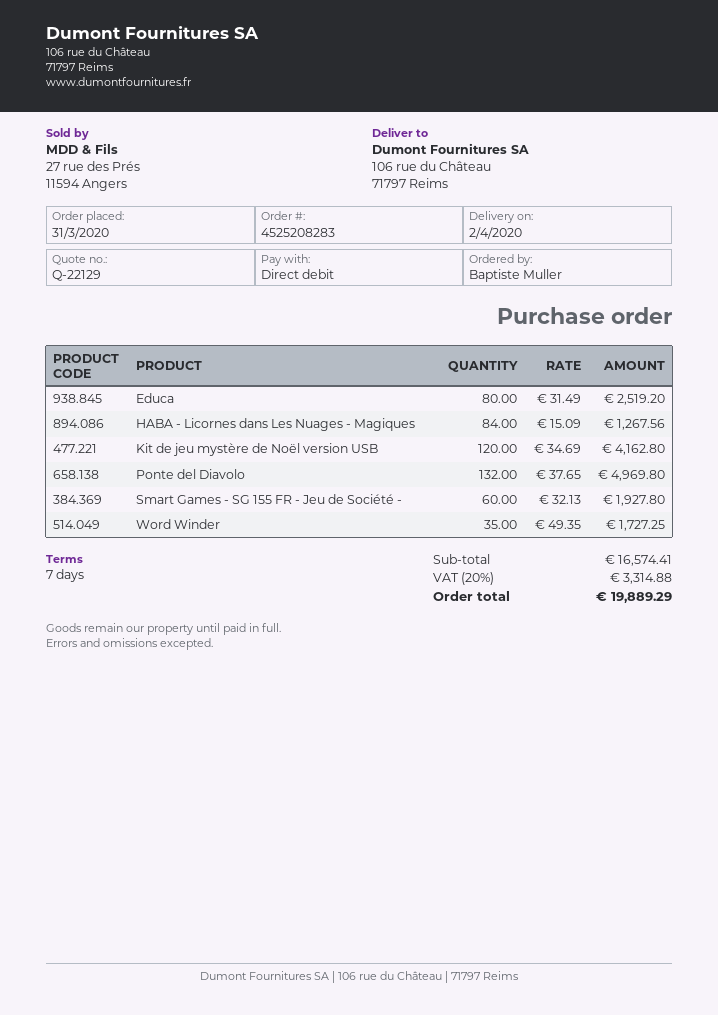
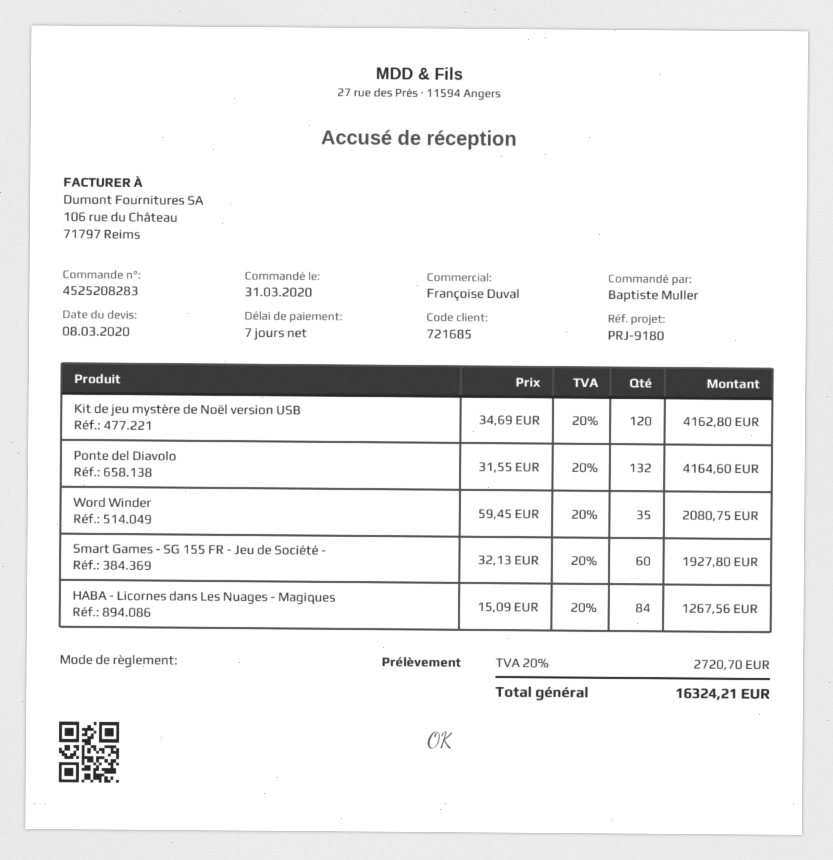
Educa: 80 x 31.49 = 2519.20 -> none
Ponte del Diavolo: 132 x 37.65 = 4969.80 -> 132 x 31.55 = 4164.60
Word Winder: 35 x 49.35 = 1727.25 -> 35 x 59.45 = 2080.75
tax: 20% = 3314.88 -> 20% = 2720.70
total: 19889.29 -> 16324.21

